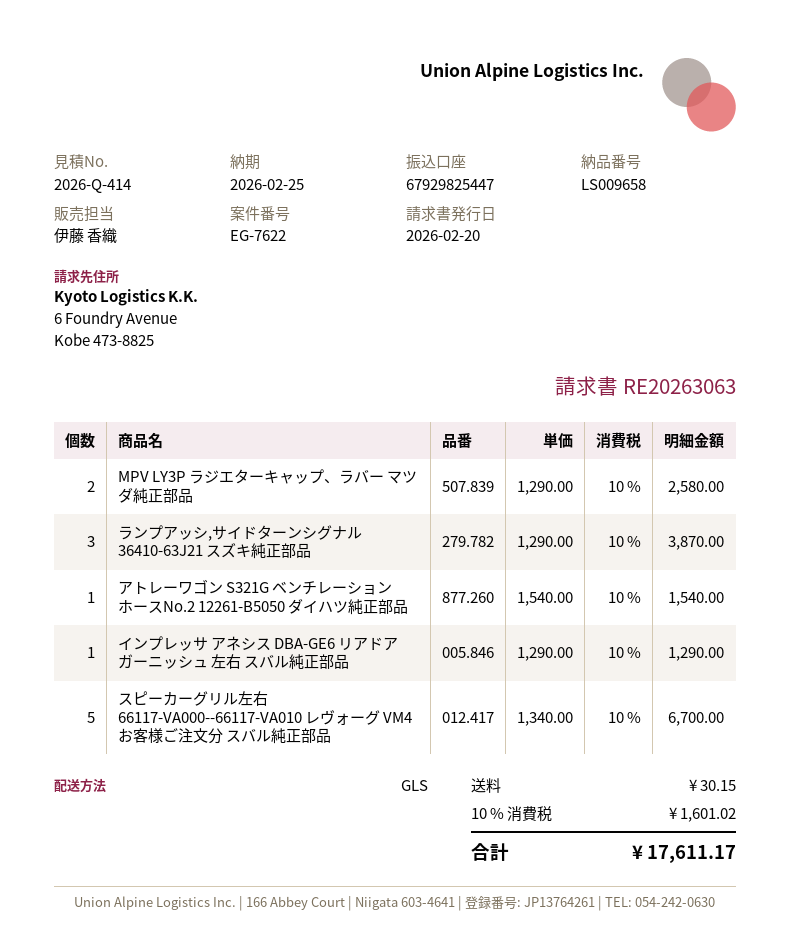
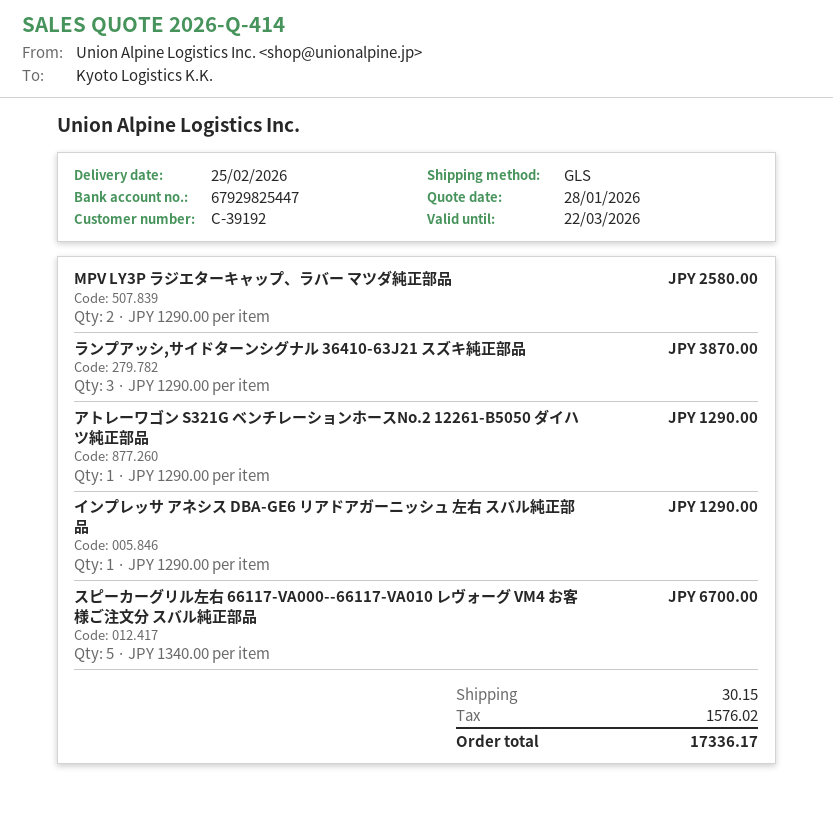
アトレーワゴン S321G ベンチレーションホースNo.2 12261-B5050 ダイハツ純正部品: 1 x 1540.00 = 1540.00 -> 1 x 1290.00 = 1290.00
tax: 1601.02 -> 1576.02
total: 17611.17 -> 17336.17

